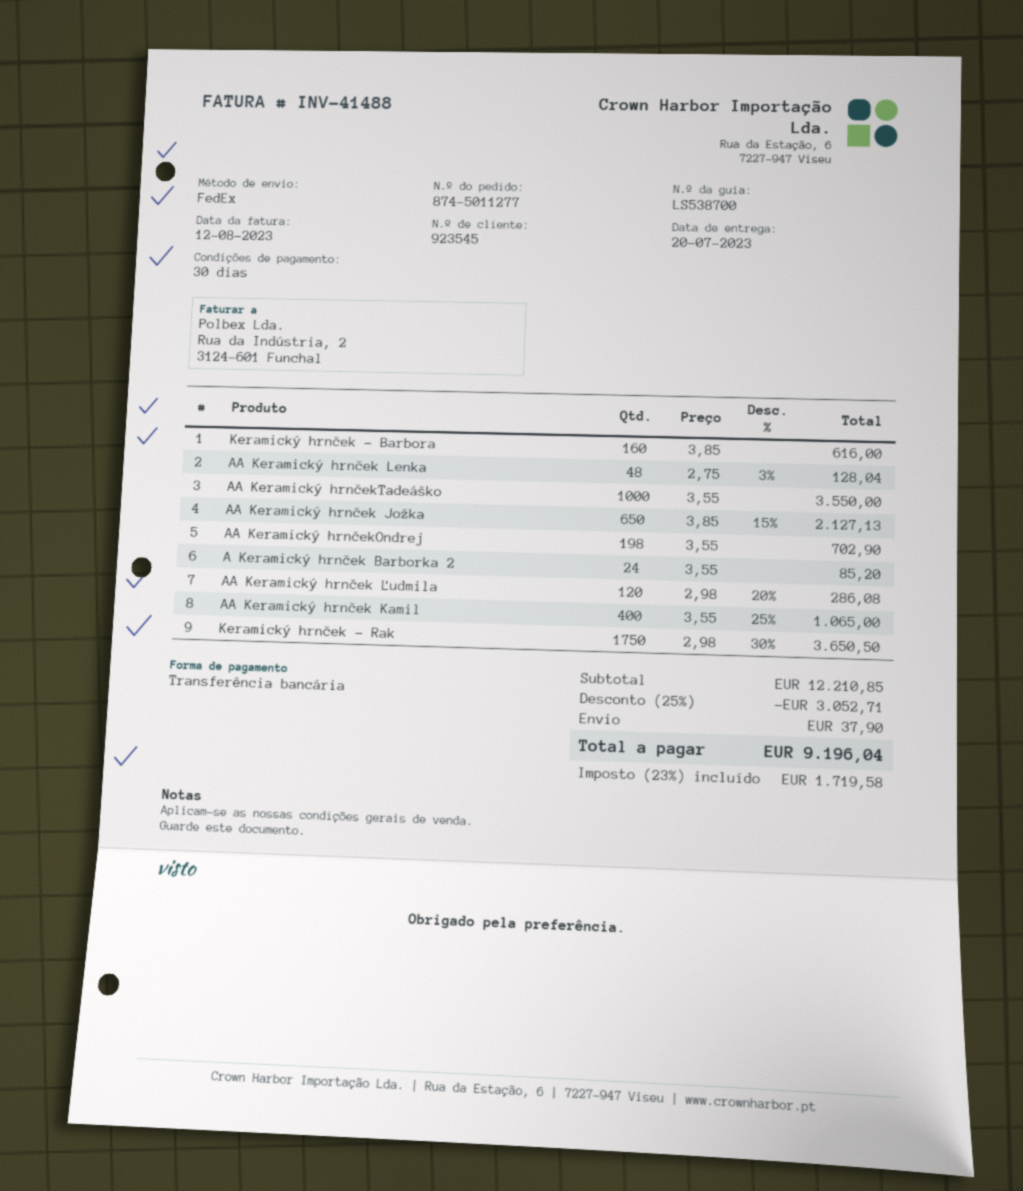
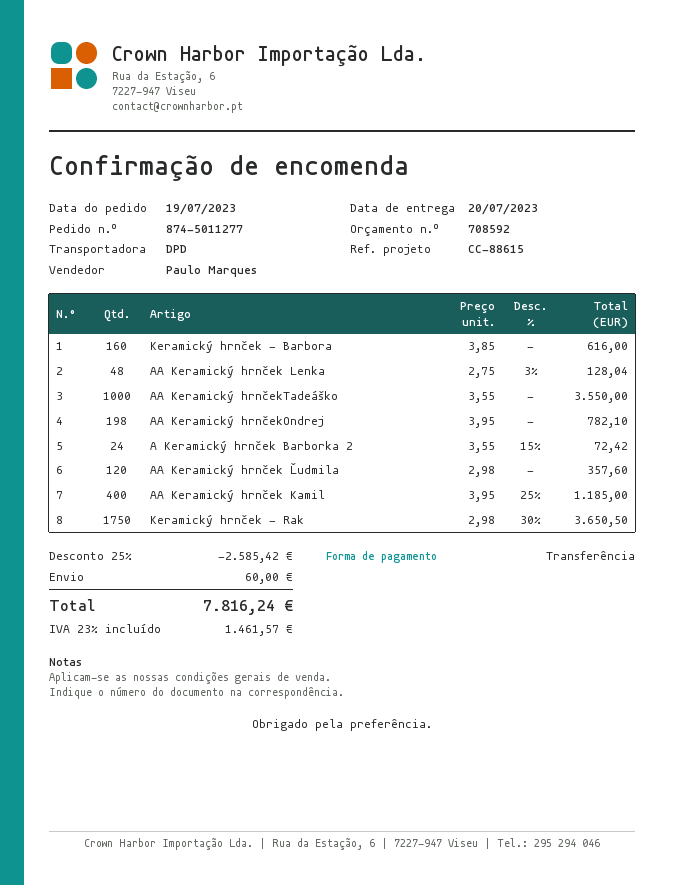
shipping method: FedEx -> DPD
AA Keramický hrnček Jožka: 650 x 3.85 - 15% = 2127.13 -> none
AA Keramický hrnčekOndrej: 198 x 3.55 = 702.90 -> 198 x 3.95 = 782.10
A Keramický hrnček Barborka 2: 24 x 3.55 = 85.20 -> 24 x 3.55 - 15% = 72.42
AA Keramický hrnček Ľudmila: 120 x 2.98 - 20% = 286.08 -> 120 x 2.98 = 357.60
AA Keramický hrnček Kamil: 400 x 3.55 - 25% = 1065.00 -> 400 x 3.95 - 25% = 1185.00
discount: 25% = 3052.71 -> 25% = 2585.42
shipping: 37.90 -> 60.00
tax: 23% = 1719.58 -> 23% = 1461.57
total: 9196.04 -> 7816.24

